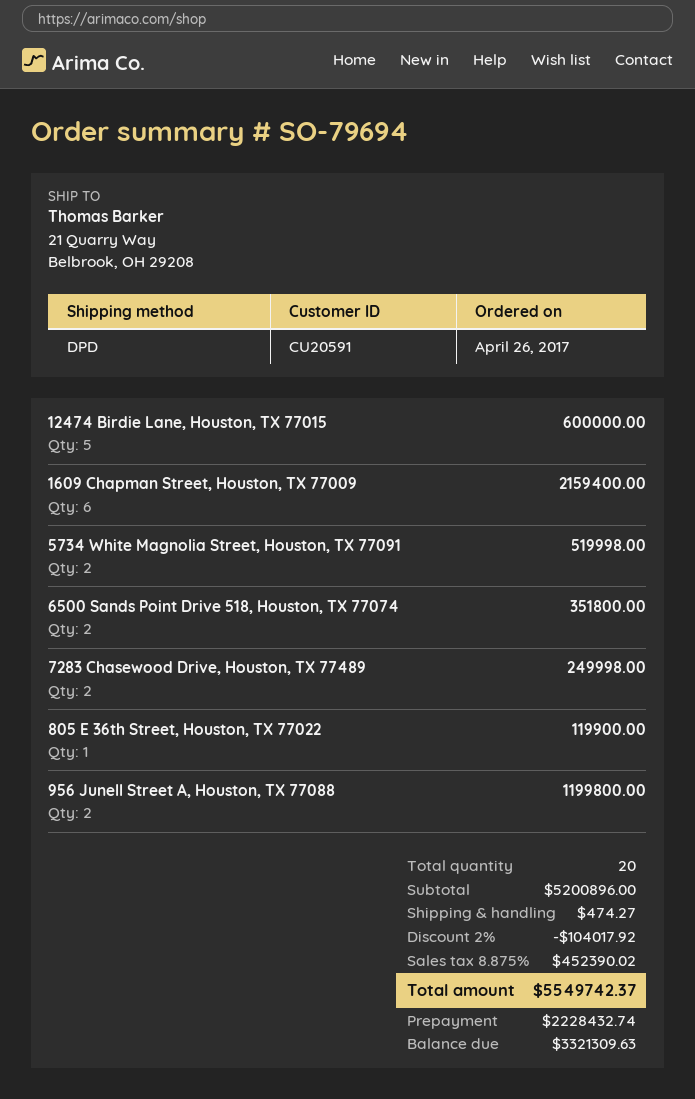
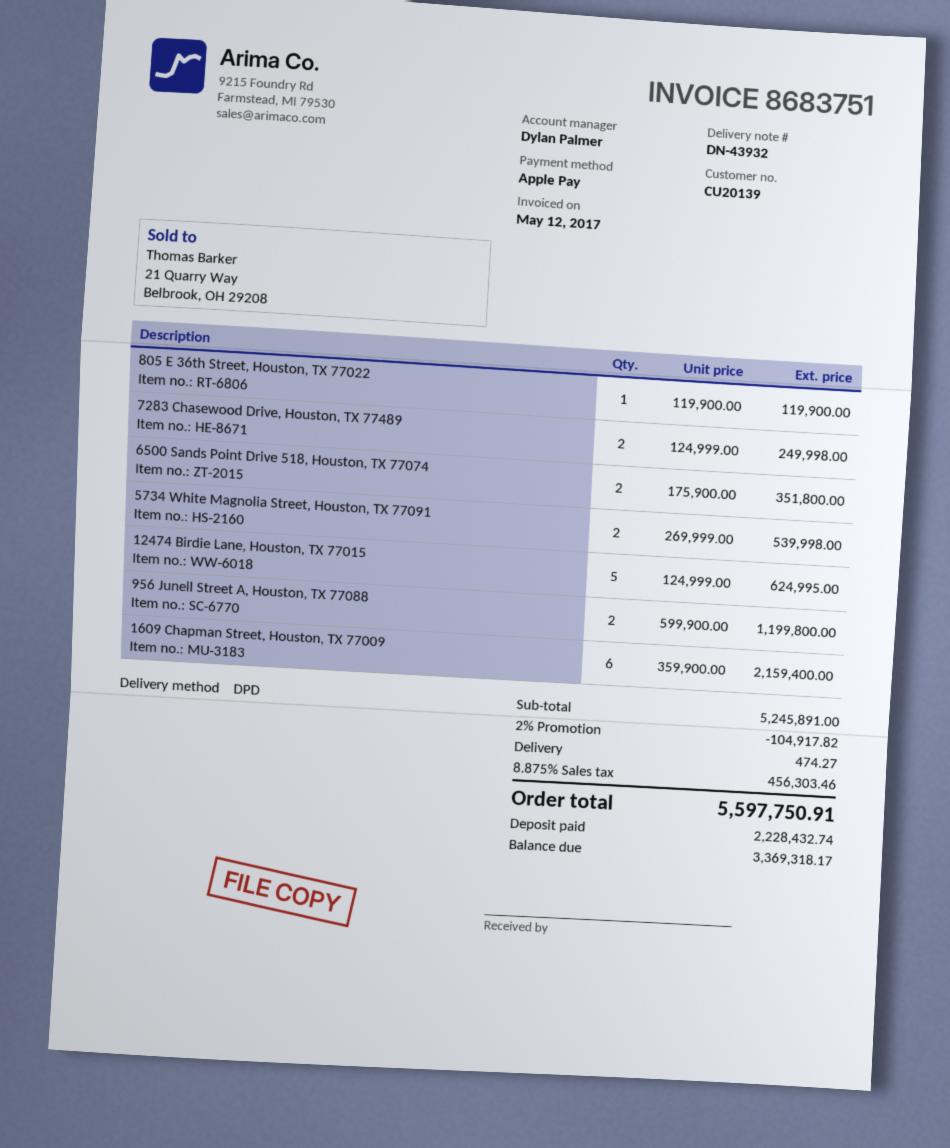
customer number: CU20591 -> CU20139
12474 Birdie Lane, Houston, TX 77015: 5 for 600000.00 -> 5 for 624995.00
5734 White Magnolia Street, Houston, TX 77091: 2 for 519998.00 -> 2 for 539998.00
subtotal: 5200896.00 -> 5245891.00
discount: 2% = 104017.92 -> 2% = 104917.82
tax: 8.875% = 452390.02 -> 8.875% = 456303.46
total: 5549742.37 -> 5597750.91
balance: 3321309.63 -> 3369318.17

